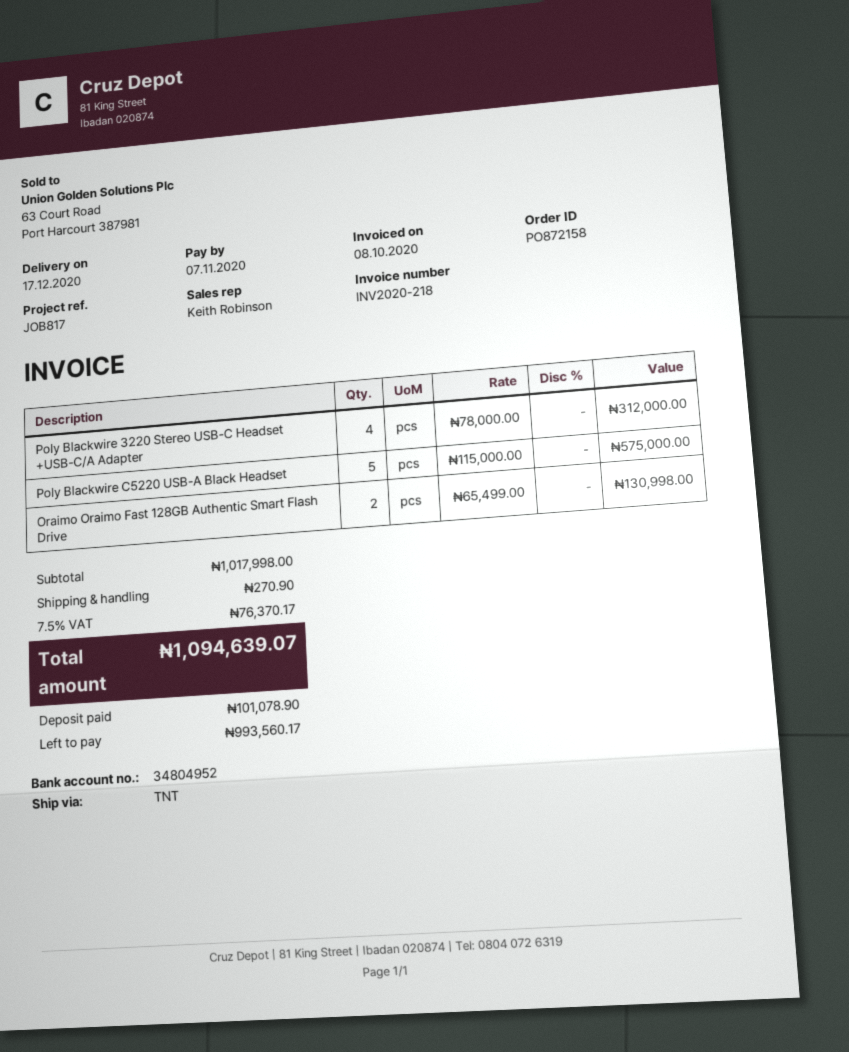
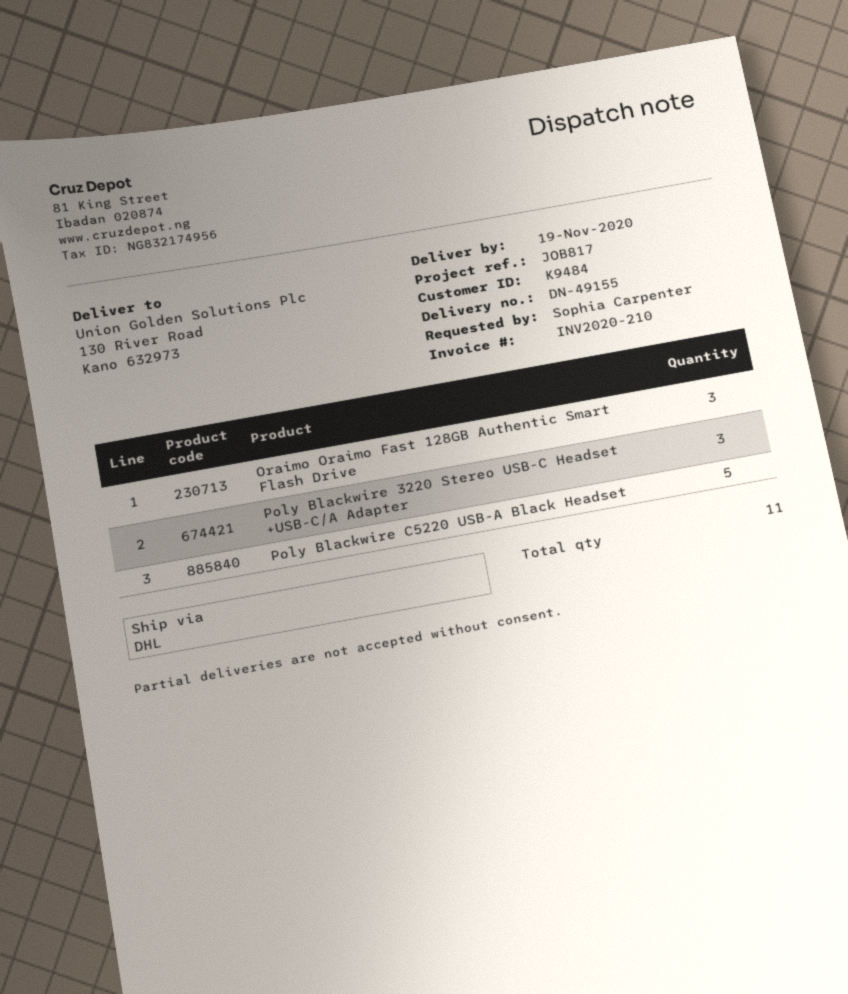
delivery date: 2020-12-17 -> 2020-11-19
invoice number: INV2020-218 -> INV2020-210
shipping method: TNT -> DHL
Poly Blackwire 3220 Stereo USB-C Headset +USB-C/A Adapter: 4 -> 3
Oraimo Oraimo Fast 128GB Authentic Smart Flash Drive: 2 -> 3

